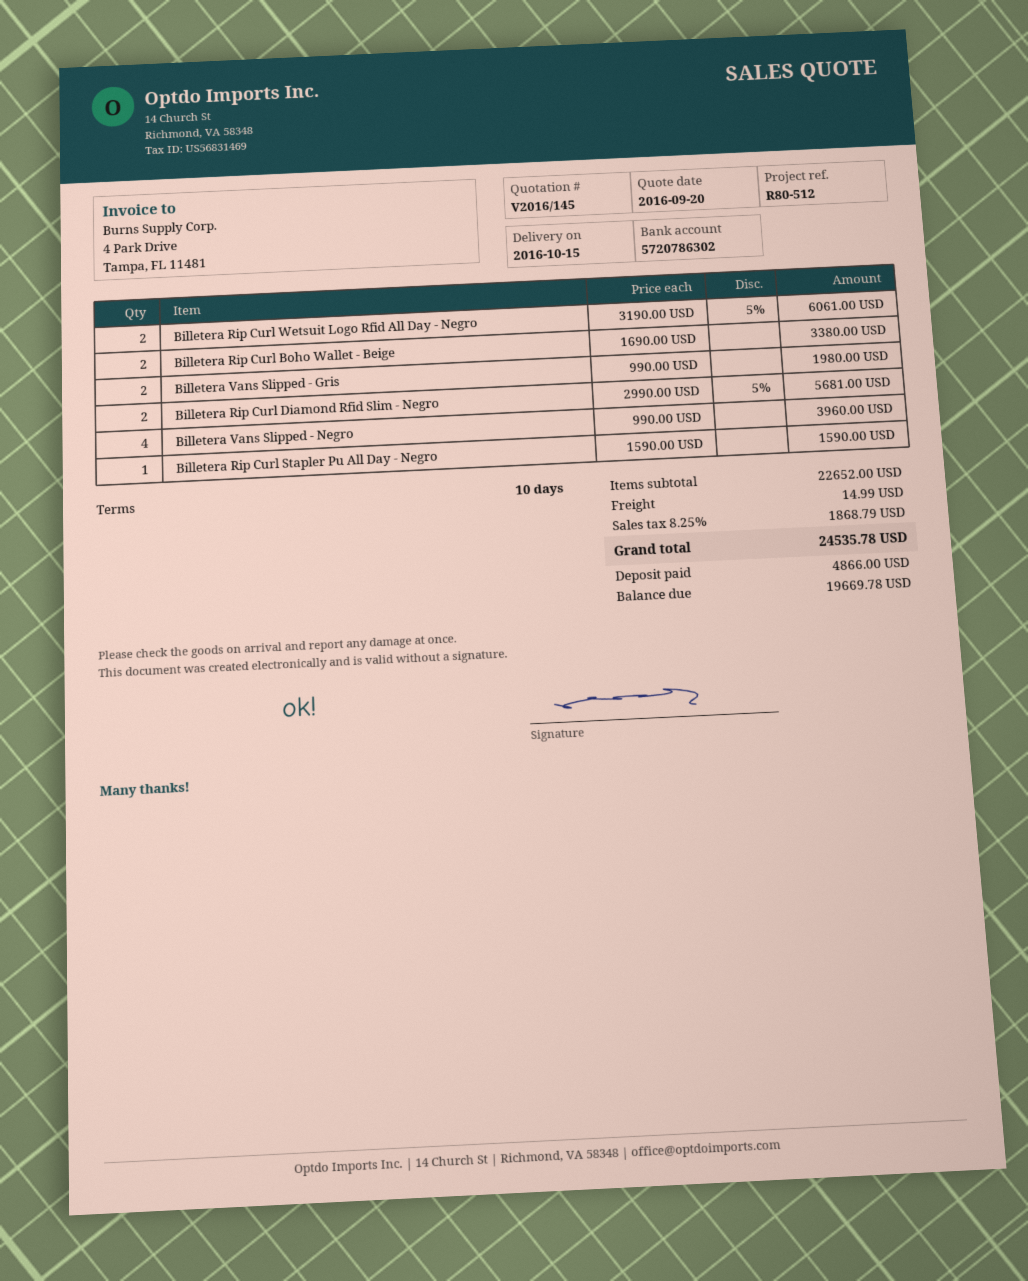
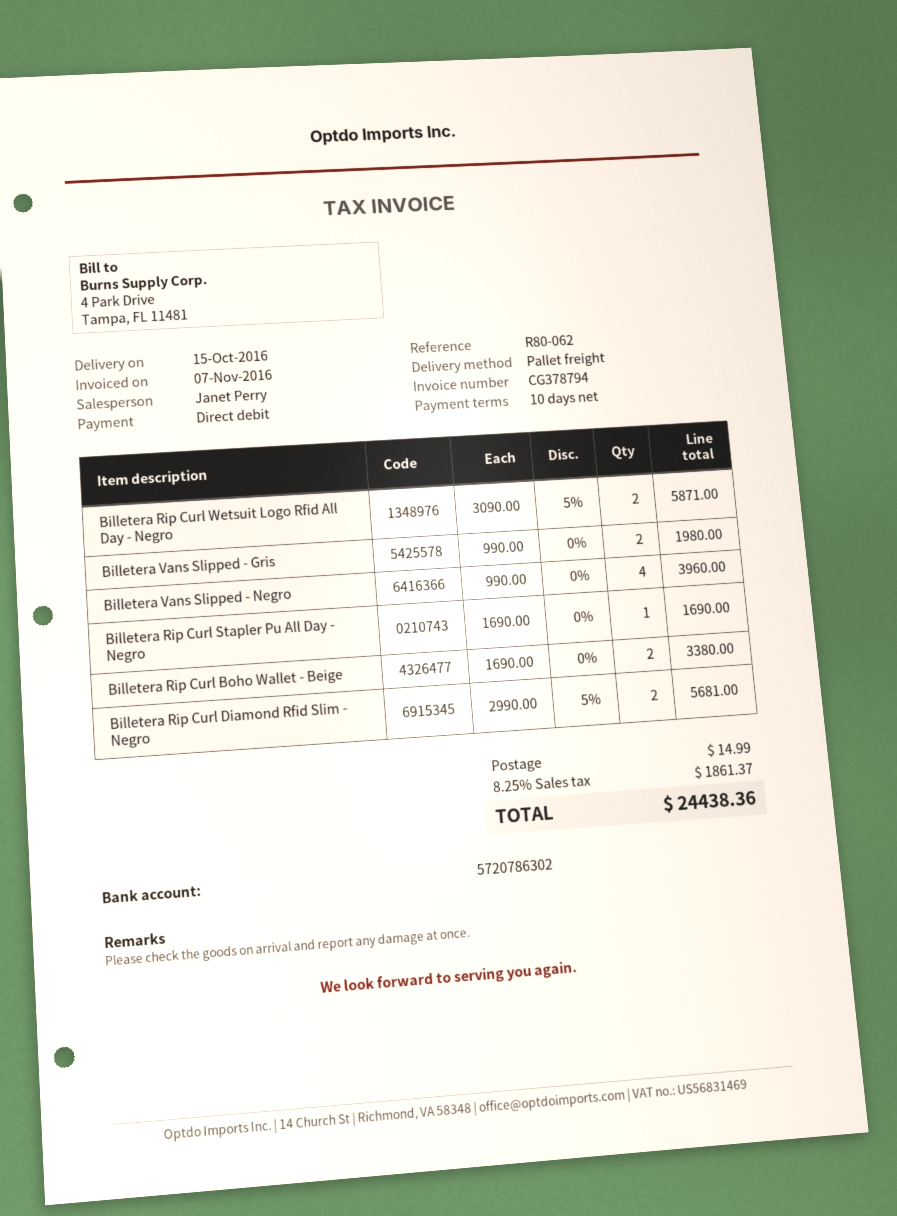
reference: R80-512 -> R80-062
Billetera Rip Curl Wetsuit Logo Rfid All Day - Negro: 2 x 3190.00 - 5% = 6061.00 -> 2 x 3090.00 - 5% = 5871.00
Billetera Rip Curl Stapler Pu All Day - Negro: 1 x 1590.00 = 1590.00 -> 1 x 1690.00 = 1690.00
tax: 8.25% = 1868.79 -> 8.25% = 1861.37
total: 24535.78 -> 24438.36

